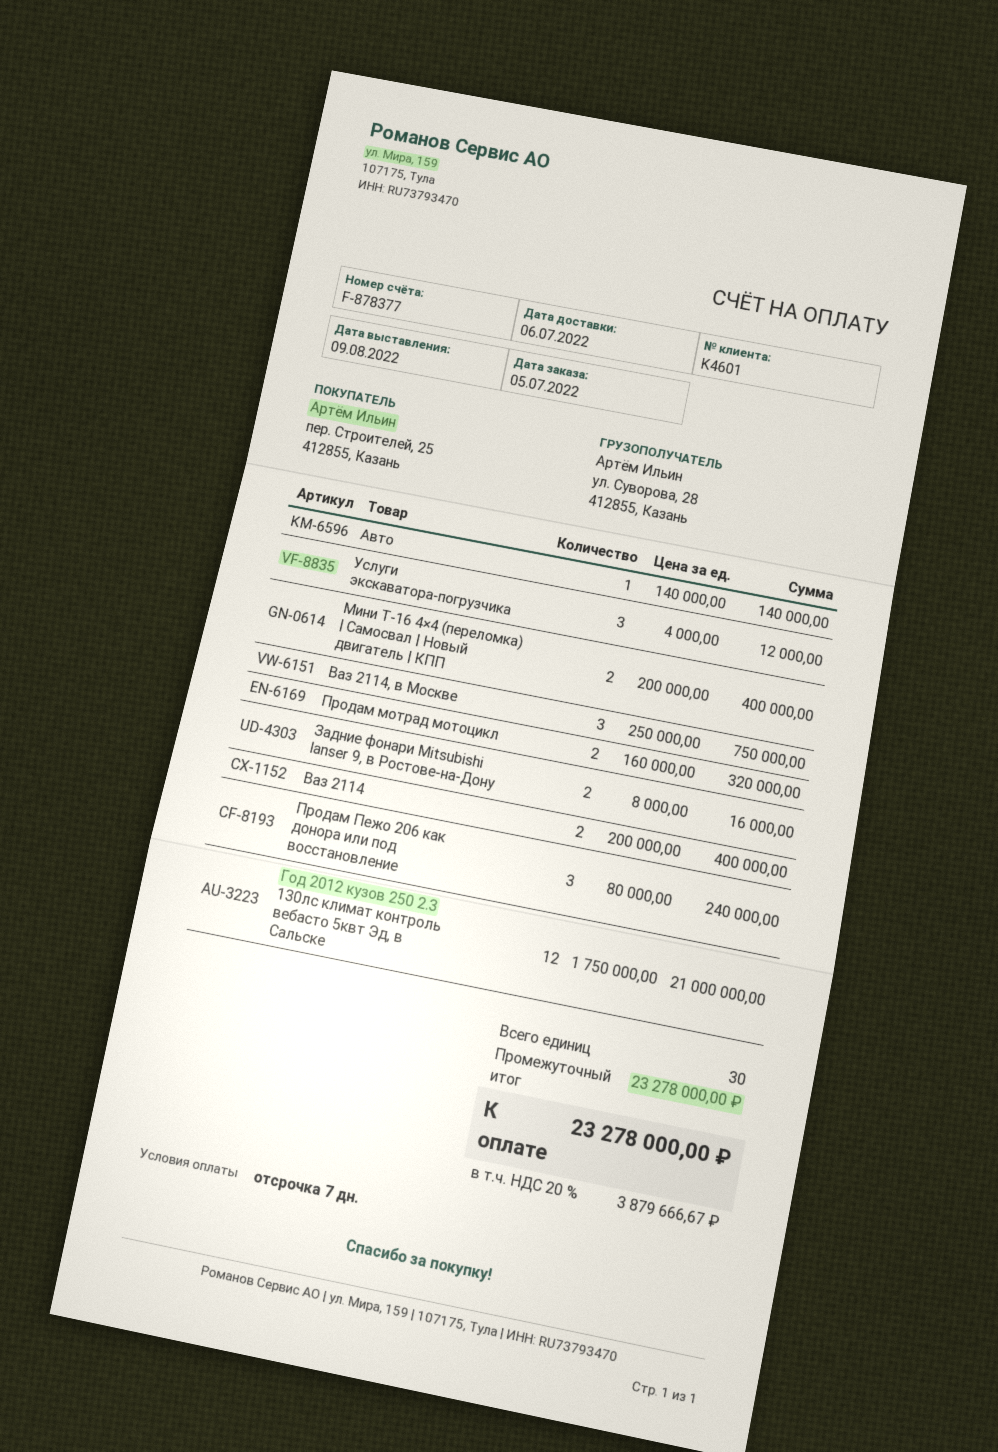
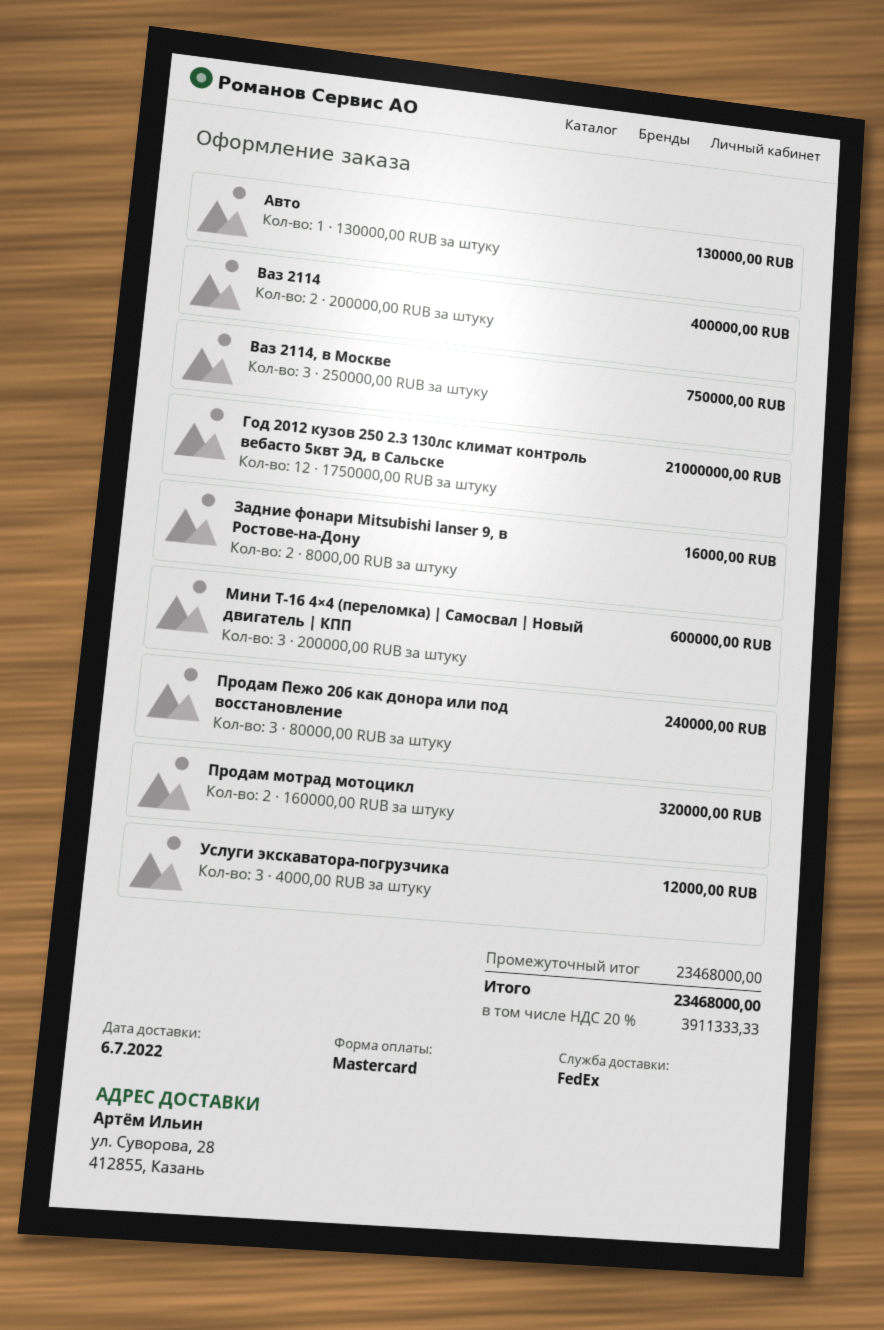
Авто: 1 x 140000.00 = 140000.00 -> 1 x 130000.00 = 130000.00
Мини Т-16 4×4 (переломка) | Самосвал | Новый двигатель | КПП: 2 x 200000.00 = 400000.00 -> 3 x 200000.00 = 600000.00
subtotal: 23278000.00 -> 23468000.00
tax: 20% = 3879666.67 -> 20% = 3911333.33
total: 23278000.00 -> 23468000.00

